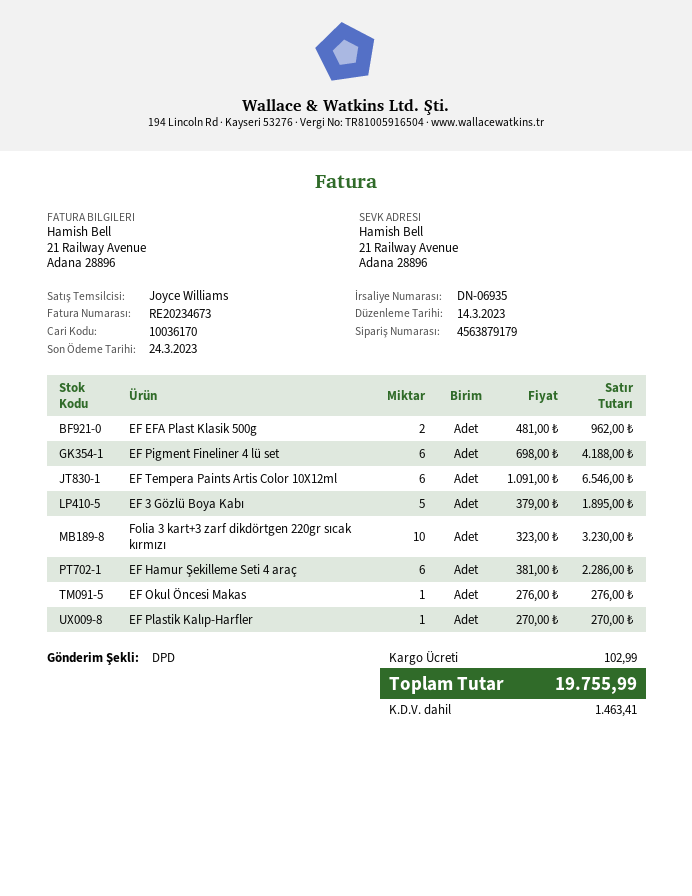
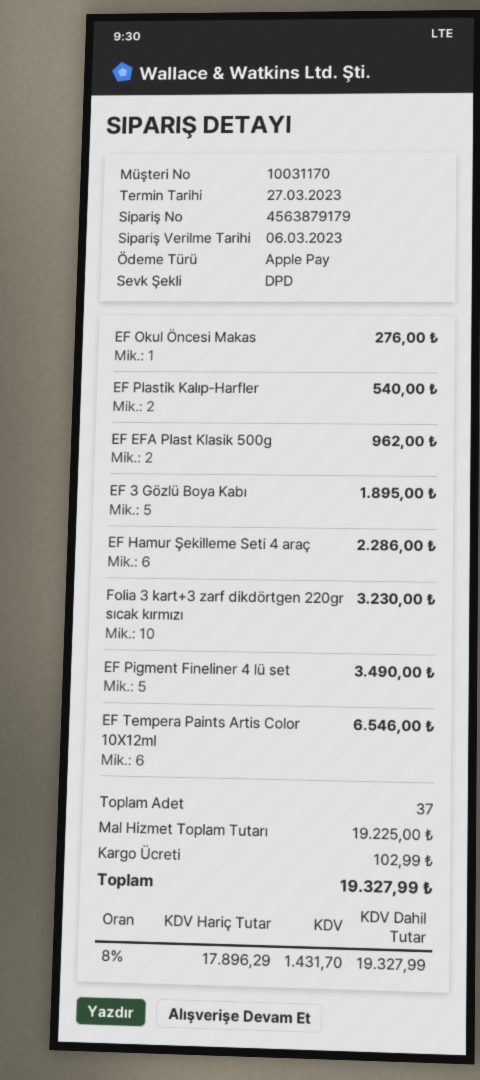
customer number: 10036170 -> 10031170
EF Pigment Fineliner 4 lü set: 6 for 4188.00 -> 5 for 3490.00
EF Plastik Kalıp-Harfler: 1 for 270.00 -> 2 for 540.00
tax: 1463.41 -> 1431.70
total: 19755.99 -> 19327.99

